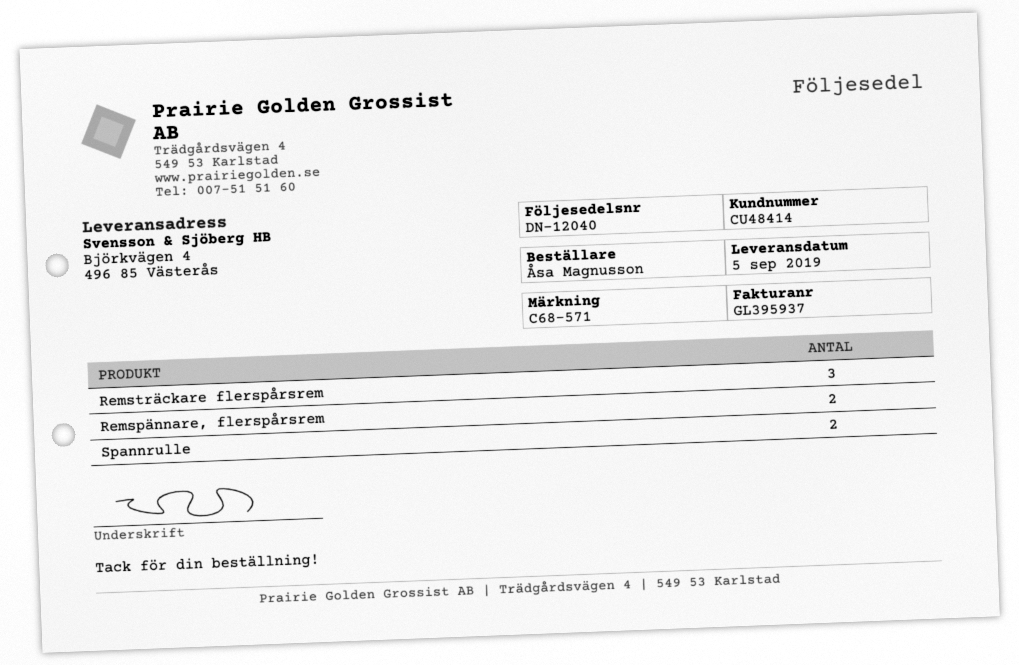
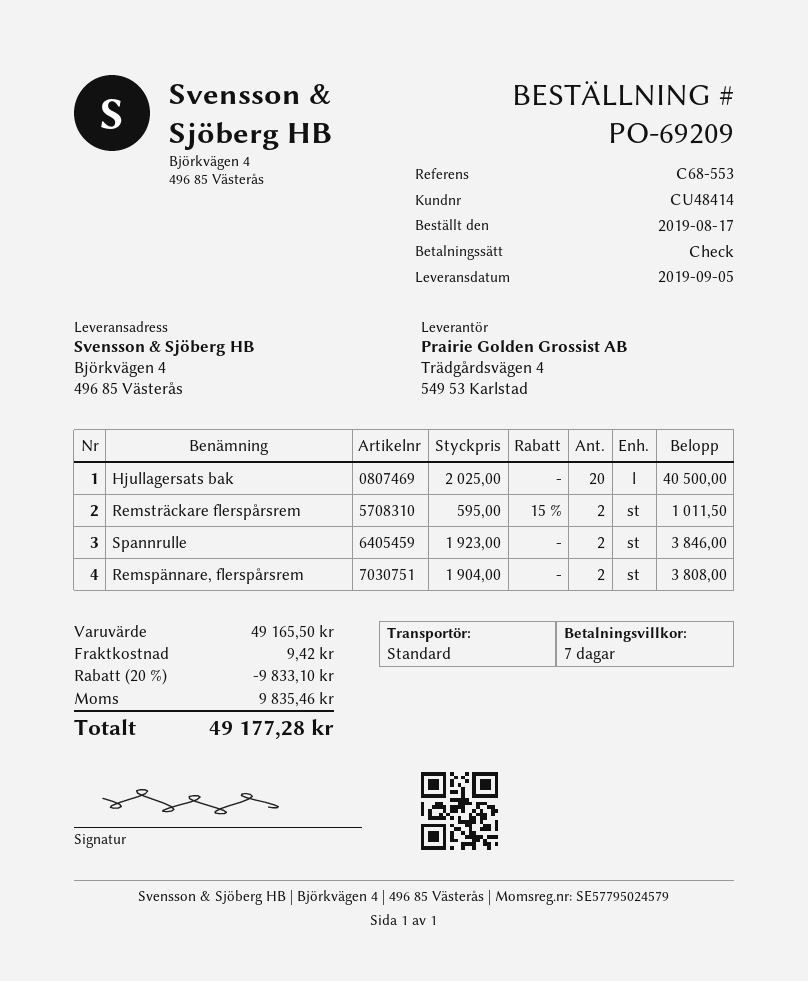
reference: C68-571 -> C68-553
Remsträckare flerspårsrem: 3 -> 2
Hjullagersats bak: none -> 20

